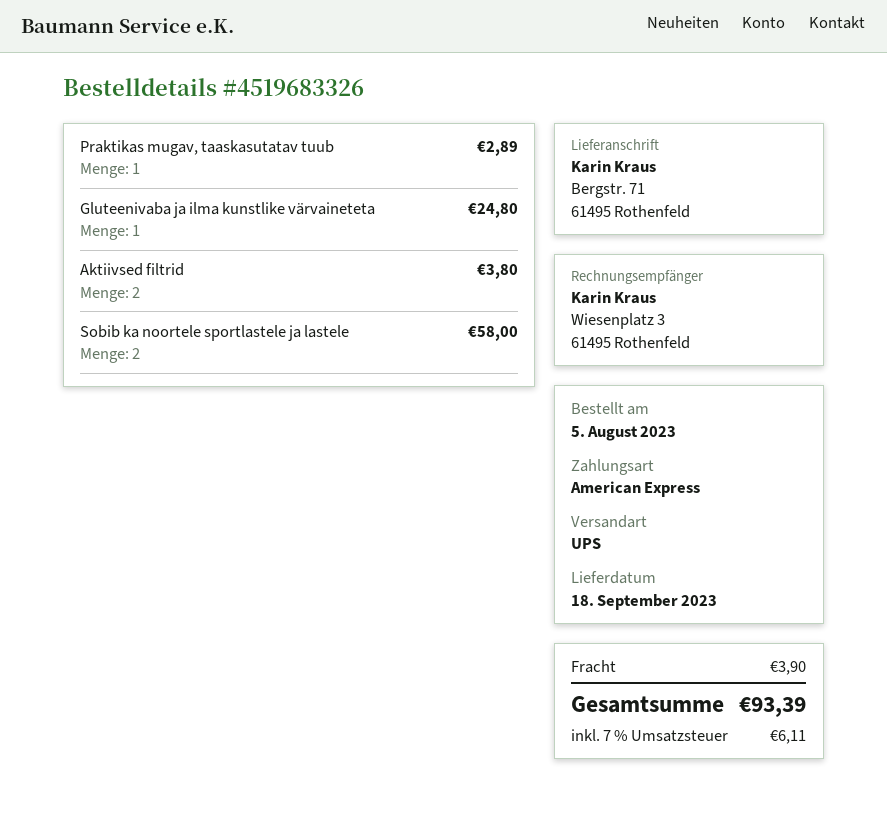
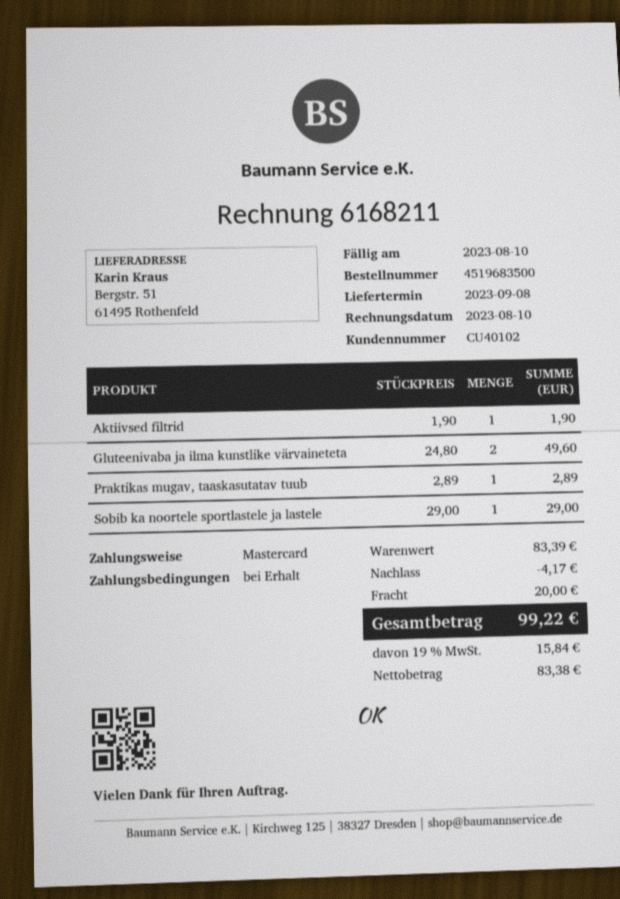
order number: 4519683326 -> 4519683500
delivery date: 2023-09-18 -> 2023-09-08
payment method: American Express -> Mastercard
ship to: Bergstr. 71, 61495 Rothenfeld -> Bergstr. 51, 61495 Rothenfeld
Gluteenivaba ja ilma kunstlike värvaineteta: 1 for 24.80 -> 2 for 49.60
Aktiivsed filtrid: 2 for 3.80 -> 1 for 1.90
Sobib ka noortele sportlastele ja lastele: 2 for 58.00 -> 1 for 29.00
discount: none -> 4.17
shipping: 3.90 -> 20.00
tax: 7% = 6.11 -> 19% = 15.84
total: 93.39 -> 99.22

